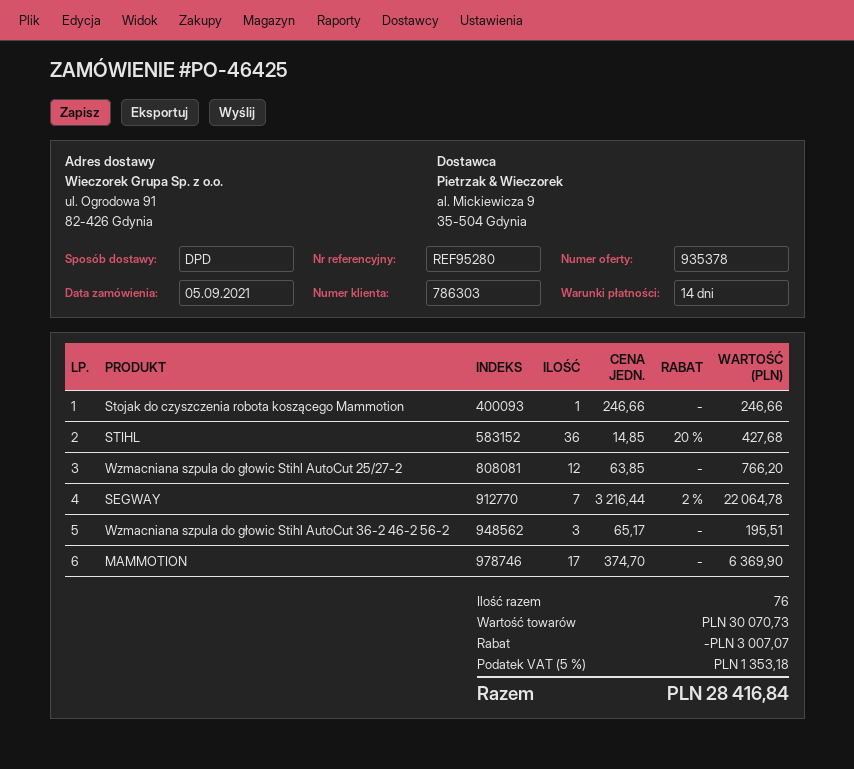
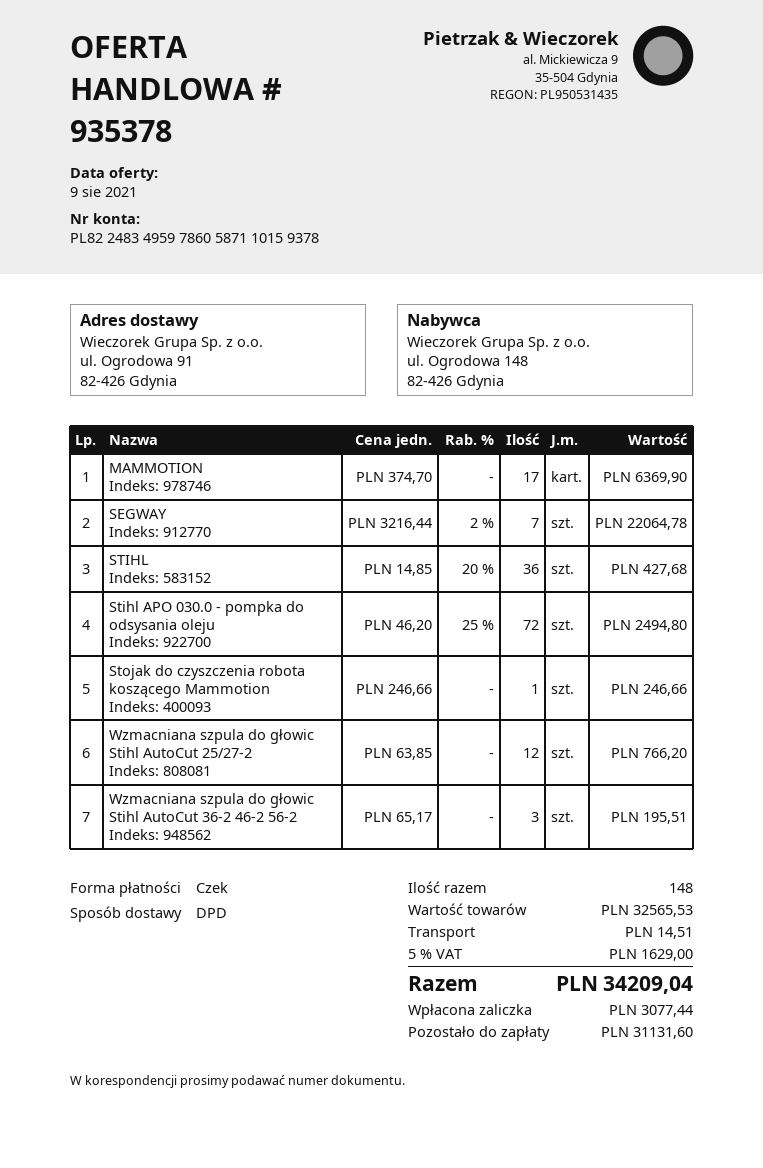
Stihl APO 030.0 - pompka do odsysania oleju: none -> 72 x 46.20 - 25% = 2494.80
total quantity: 76 -> 148
subtotal: 30070.73 -> 32565.53
discount: 3007.07 -> none
shipping: none -> 14.51
tax: 5% = 1353.18 -> 5% = 1629.00
total: 28416.84 -> 34209.04

